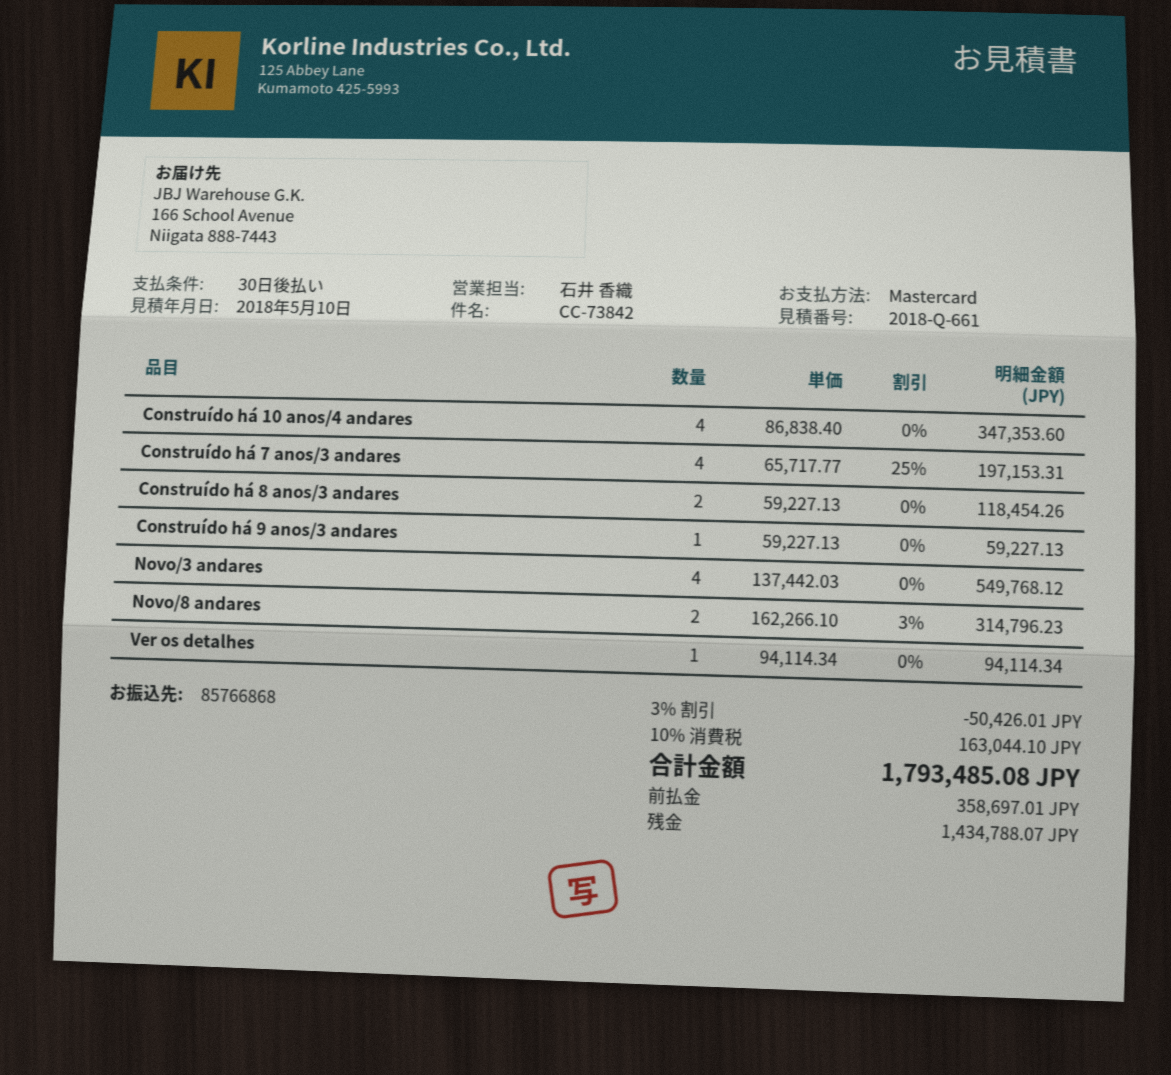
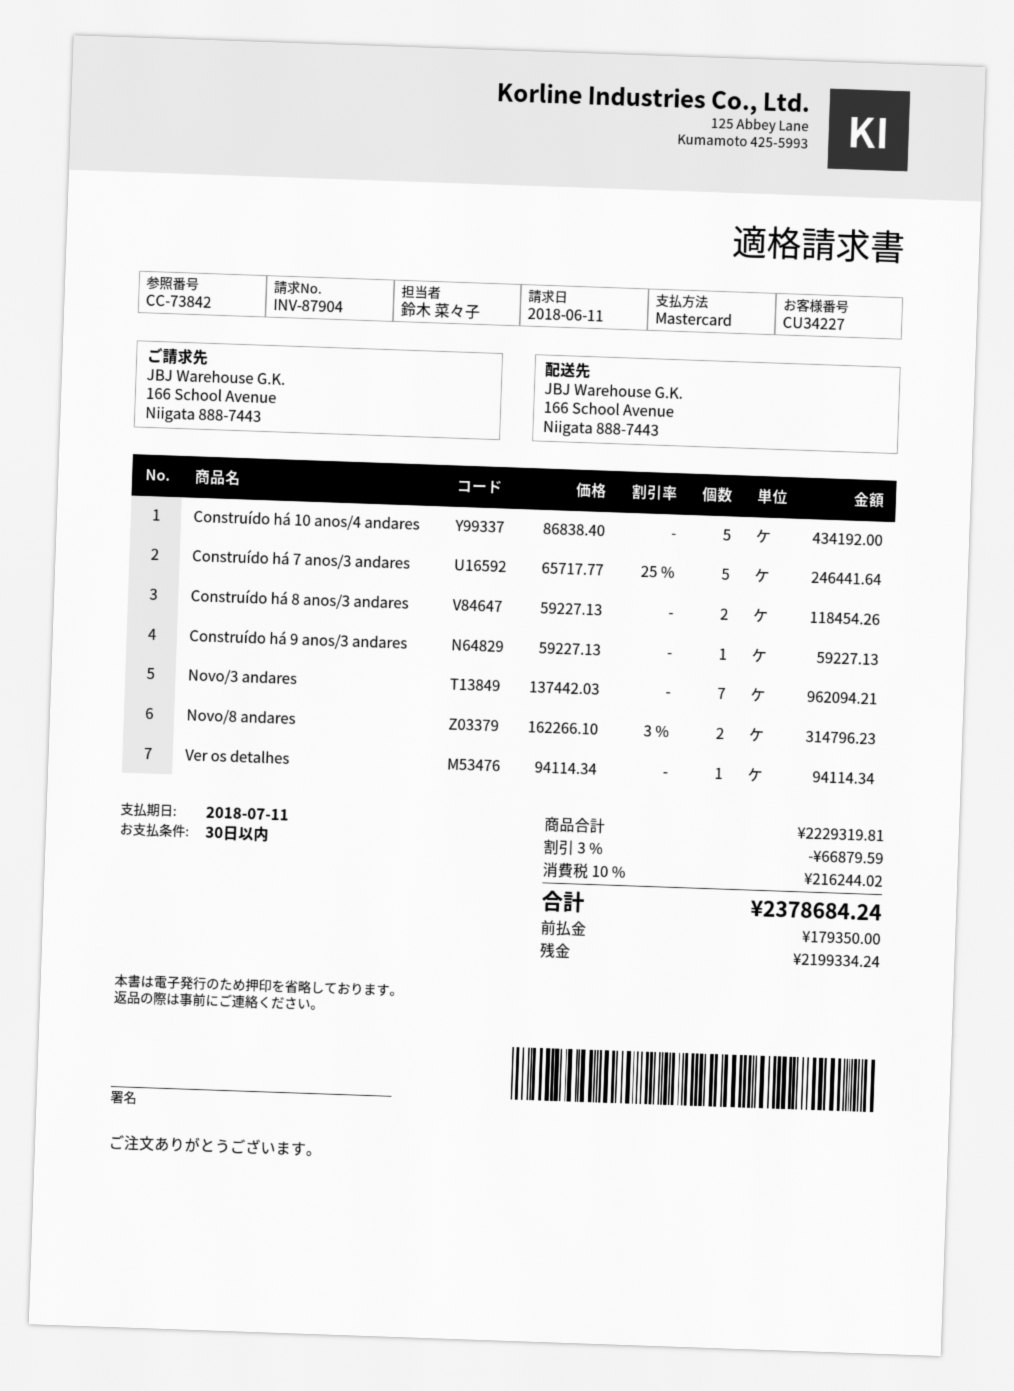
sales rep: 石井 香織 -> 鈴木 菜々子
Construído há 10 anos/4 andares: 4 x 86838.40 = 347353.60 -> 5 x 86838.40 = 434192.00
Construído há 7 anos/3 andares: 4 x 65717.77 - 25% = 197153.31 -> 5 x 65717.77 - 25% = 246441.64
Novo/3 andares: 4 x 137442.03 = 549768.12 -> 7 x 137442.03 = 962094.21
discount: 3% = 50426.01 -> 3% = 66879.59
tax: 10% = 163044.10 -> 10% = 216244.02
total: 1793485.08 -> 2378684.24
deposit: 358697.01 -> 179350.00
balance: 1434788.07 -> 2199334.24

